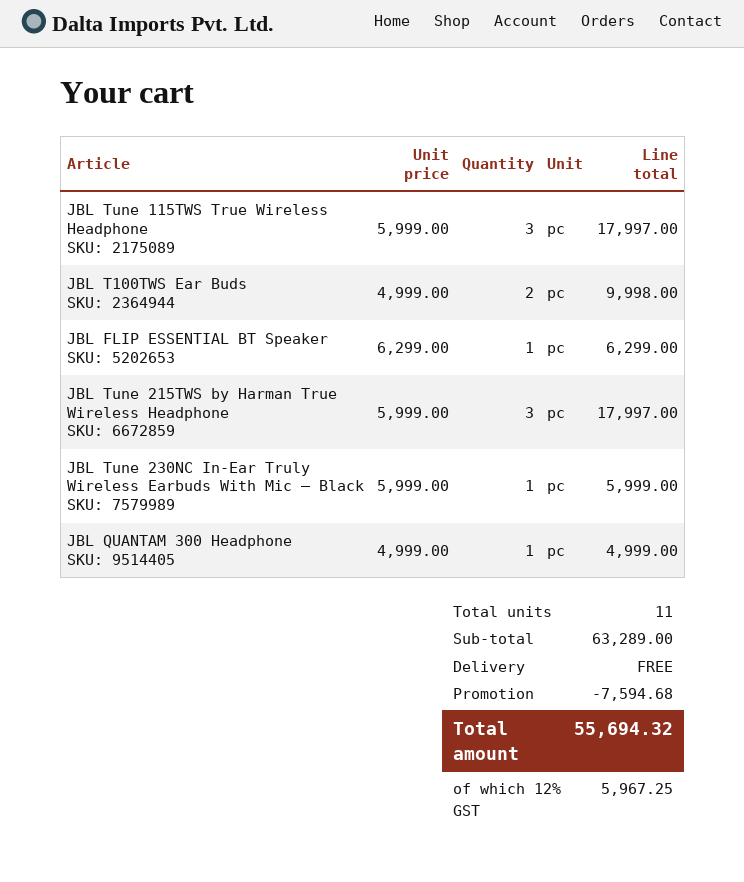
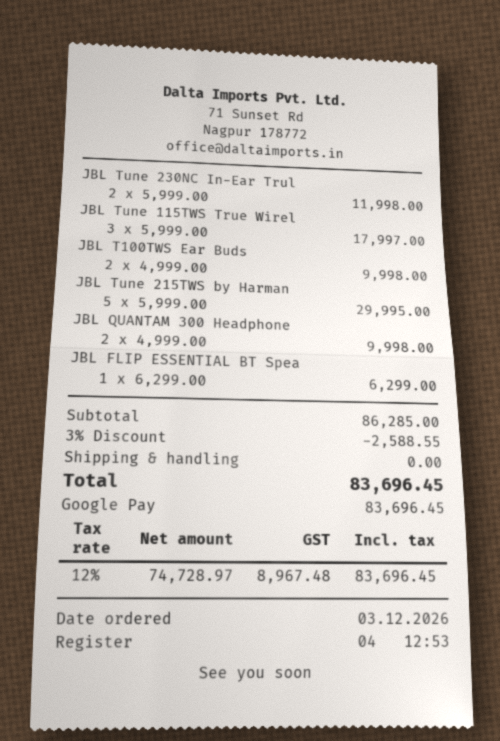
JBL Tune 215TWS by Harman True Wireless Headphone: 3 x 5999.00 = 17997.00 -> 5 x 5999.00 = 29995.00
JBL Tune 230NC In-Ear Truly Wireless Earbuds With Mic – Black: 1 x 5999.00 = 5999.00 -> 2 x 5999.00 = 11998.00
JBL QUANTAM 300 Headphone: 1 x 4999.00 = 4999.00 -> 2 x 4999.00 = 9998.00
subtotal: 63289.00 -> 86285.00
discount: 7594.68 -> 2588.55
tax: 12% = 5967.25 -> 12% = 8967.48
total: 55694.32 -> 83696.45

